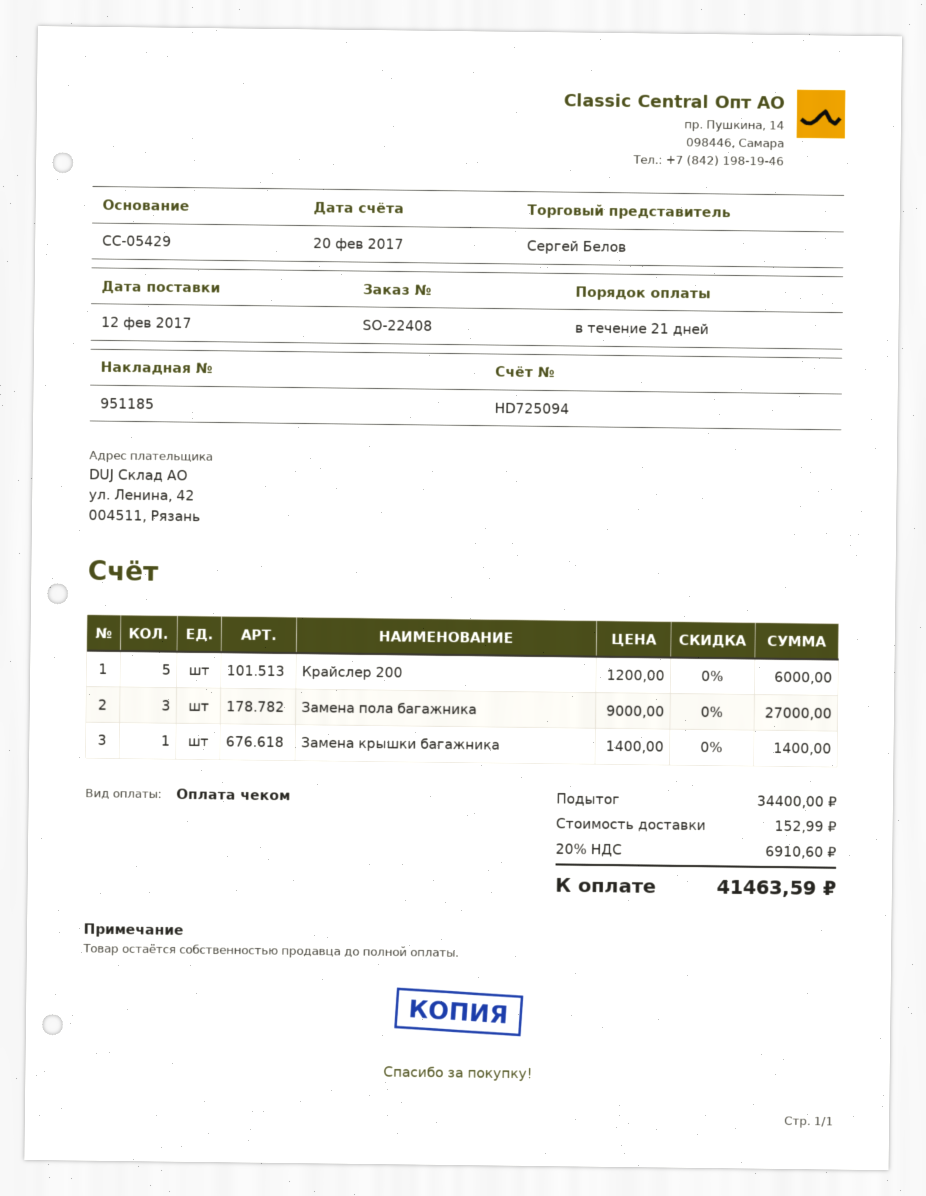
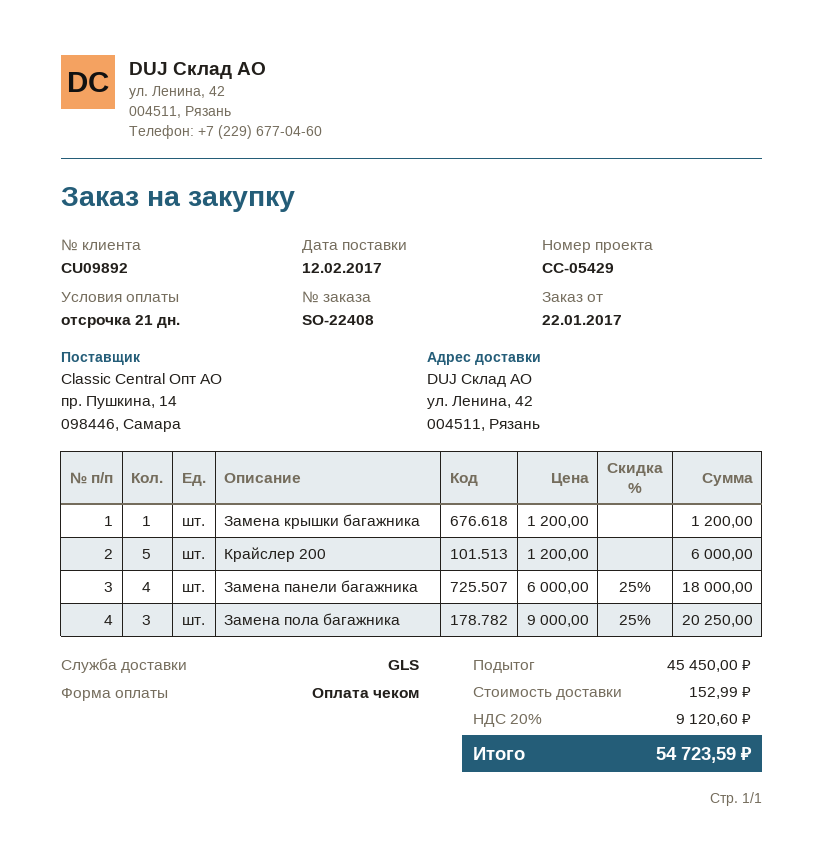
Замена пола багажника: 3 x 9000.00 = 27000.00 -> 3 x 9000.00 - 25% = 20250.00
Замена крышки багажника: 1 x 1400.00 = 1400.00 -> 1 x 1200.00 = 1200.00
Замена панели багажника: none -> 4 x 6000.00 - 25% = 18000.00
subtotal: 34400.00 -> 45450.00
tax: 20% = 6910.60 -> 20% = 9120.60
total: 41463.59 -> 54723.59

